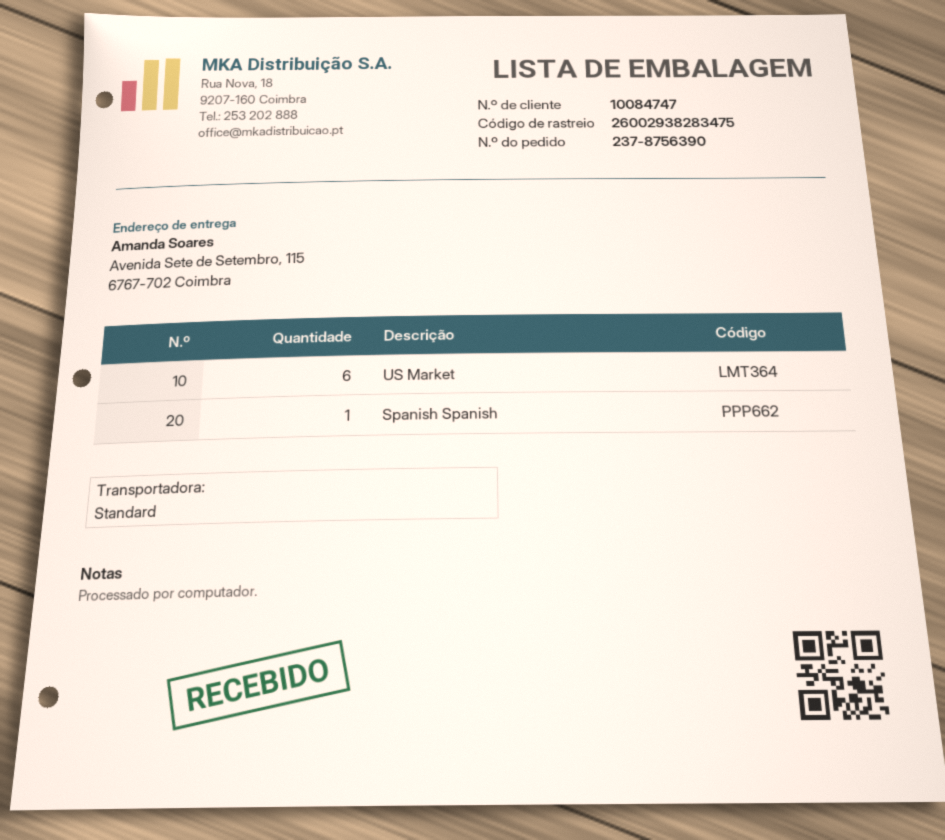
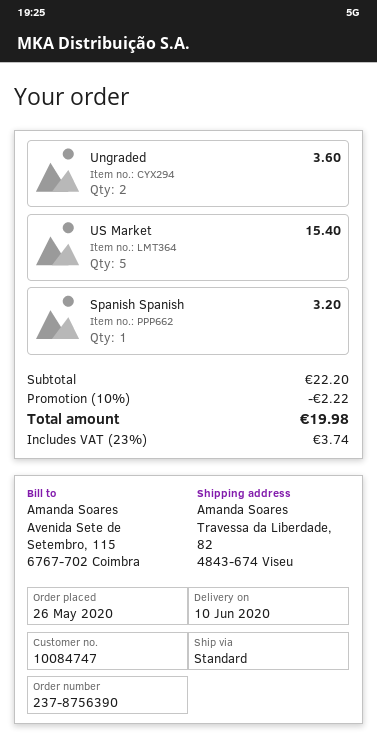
ship to: Avenida Sete de Setembro, 115, 6767-702 Coimbra -> Travessa da Liberdade, 82, 4843-674 Viseu
US Market: 6 -> 5
Ungraded: none -> 2

